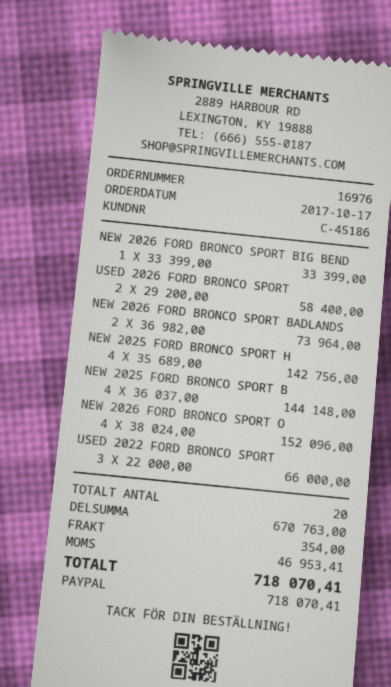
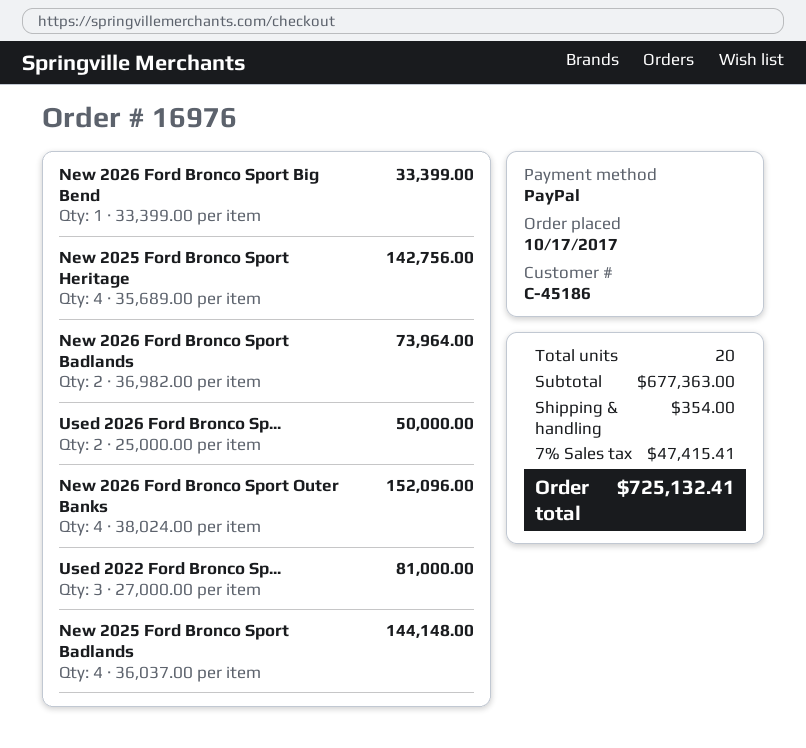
USED 2026 FORD BRONCO SPORT: 2 x 29200.00 = 58400.00 -> 2 x 25000.00 = 50000.00
USED 2022 FORD BRONCO SPORT: 3 x 22000.00 = 66000.00 -> 3 x 27000.00 = 81000.00
subtotal: 670763.00 -> 677363.00
tax: 46953.41 -> 47415.41
total: 718070.41 -> 725132.41

